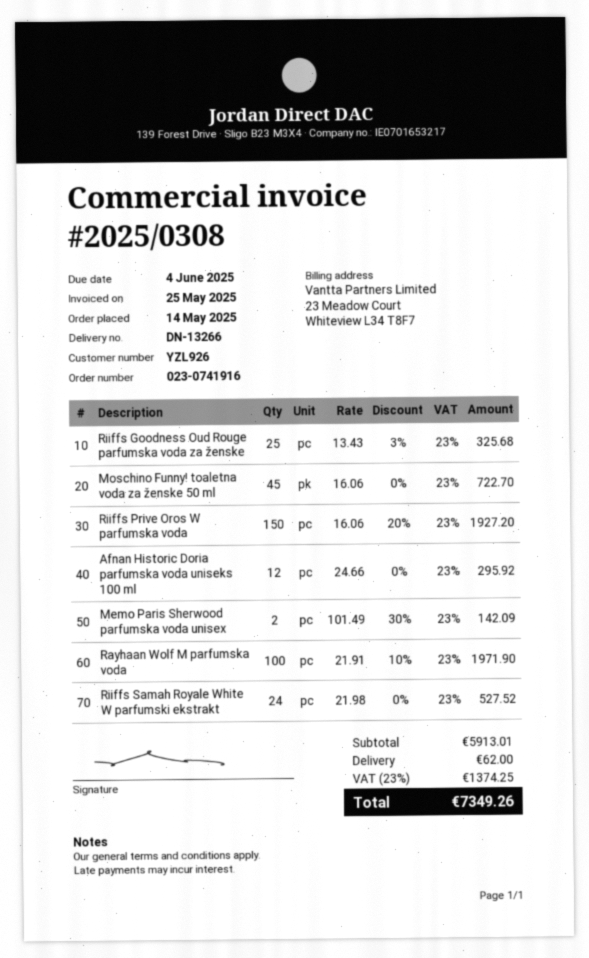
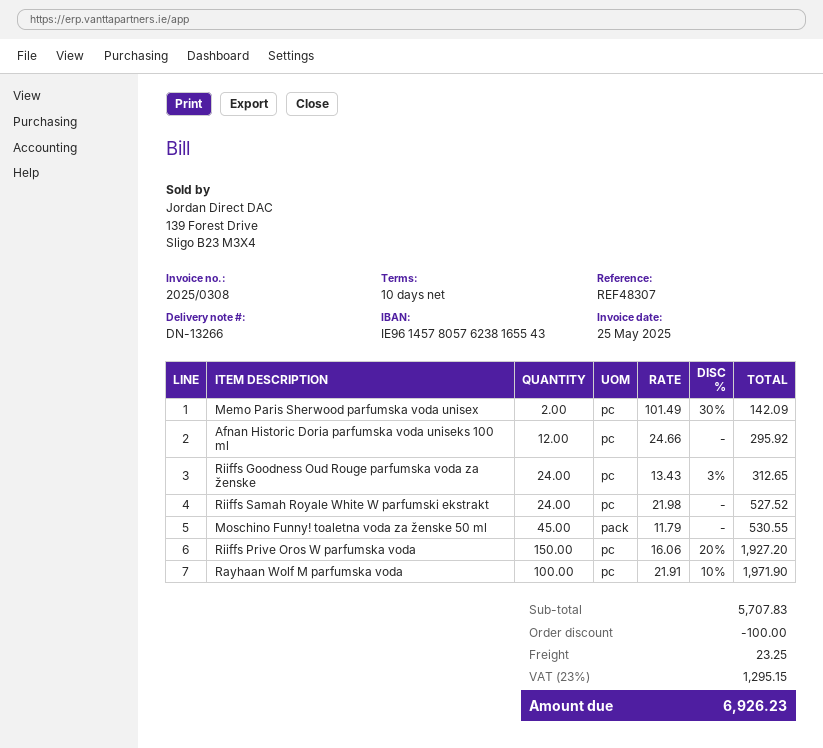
Riiffs Goodness Oud Rouge parfumska voda za ženske: 25 x 13.43 - 3% = 325.68 -> 24 x 13.43 - 3% = 312.65
Moschino Funny! toaletna voda za ženske 50 ml: 45 x 16.06 = 722.70 -> 45 x 11.79 = 530.55
subtotal: 5913.01 -> 5707.83
discount: none -> 100.00
shipping: 62.00 -> 23.25
tax: 23% = 1374.25 -> 23% = 1295.15
total: 7349.26 -> 6926.23

